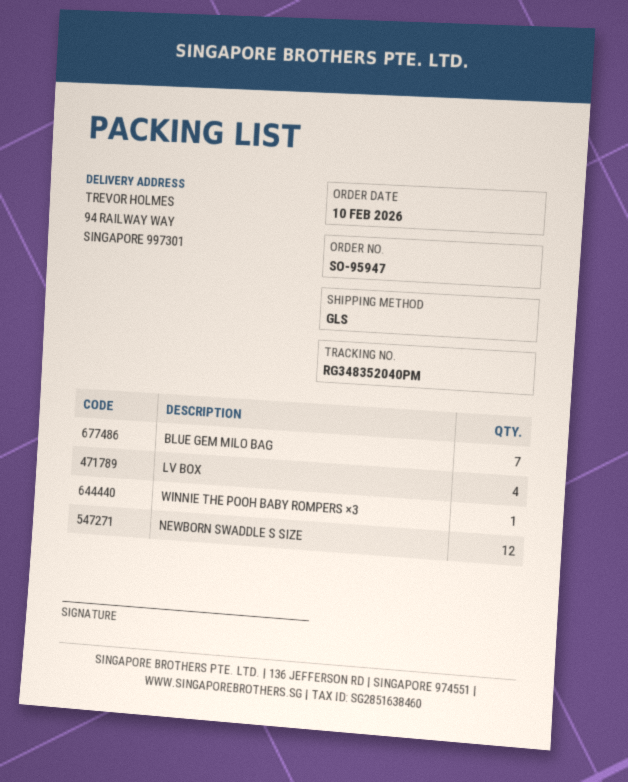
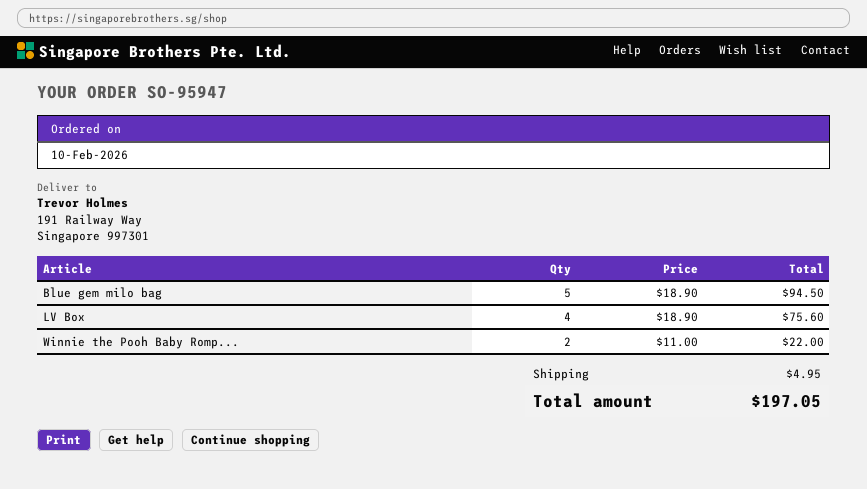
ship to: 94 RAILWAY WAY, SINGAPORE 997301 -> 191 Railway Way, Singapore 997301
BLUE GEM MILO BAG: 7 -> 5
WINNIE THE POOH BABY ROMPERS ×3: 1 -> 2
NEWBORN SWADDLE S SIZE: 12 -> none

